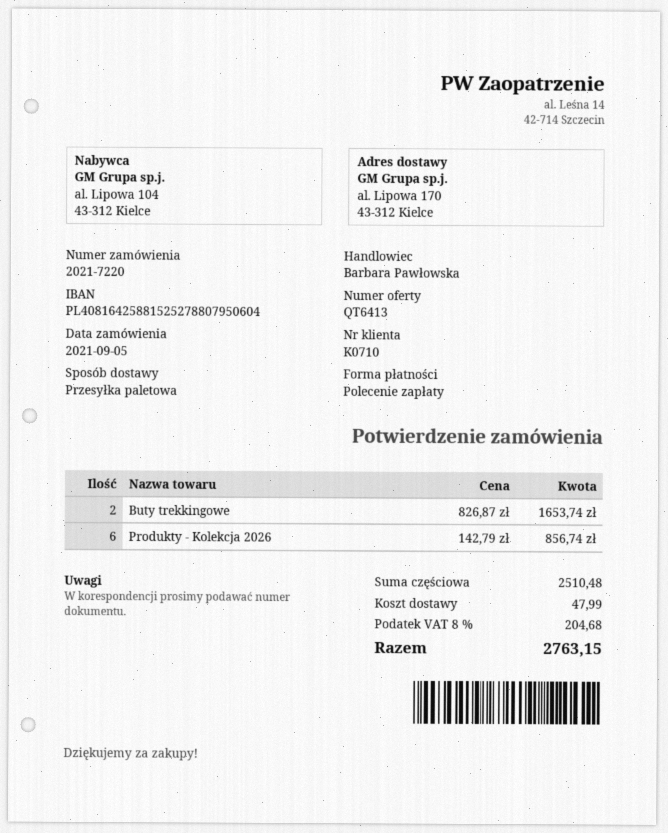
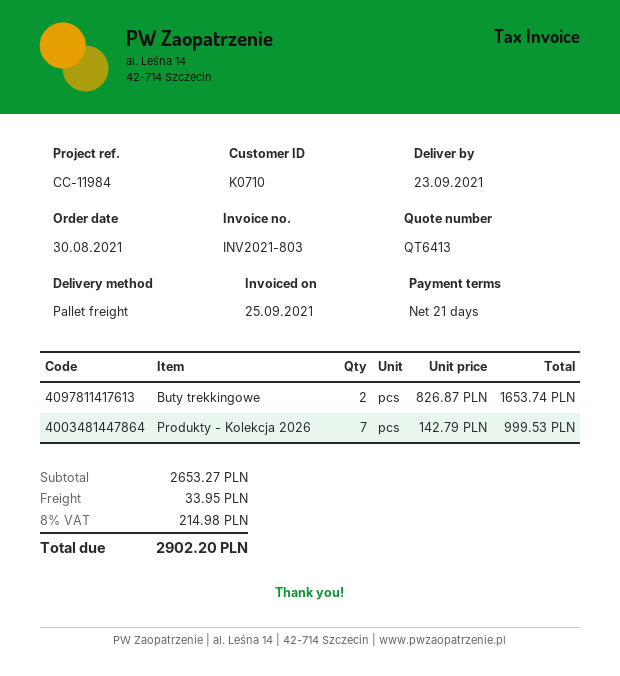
order date: 2021-09-05 -> 2021-08-30
Produkty - Kolekcja 2026: 6 x 142.79 = 856.74 -> 7 x 142.79 = 999.53
subtotal: 2510.48 -> 2653.27
shipping: 47.99 -> 33.95
tax: 8% = 204.68 -> 8% = 214.98
total: 2763.15 -> 2902.20

